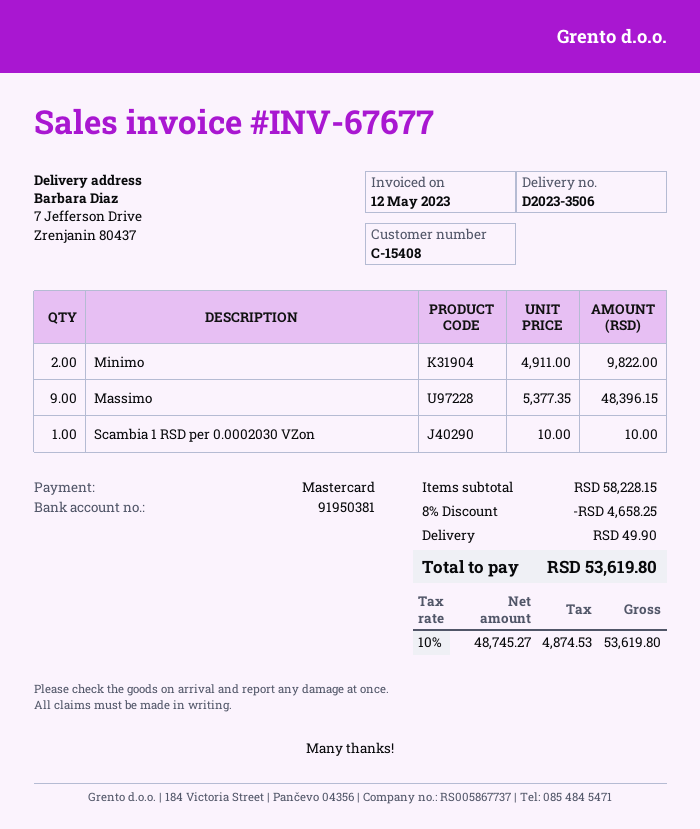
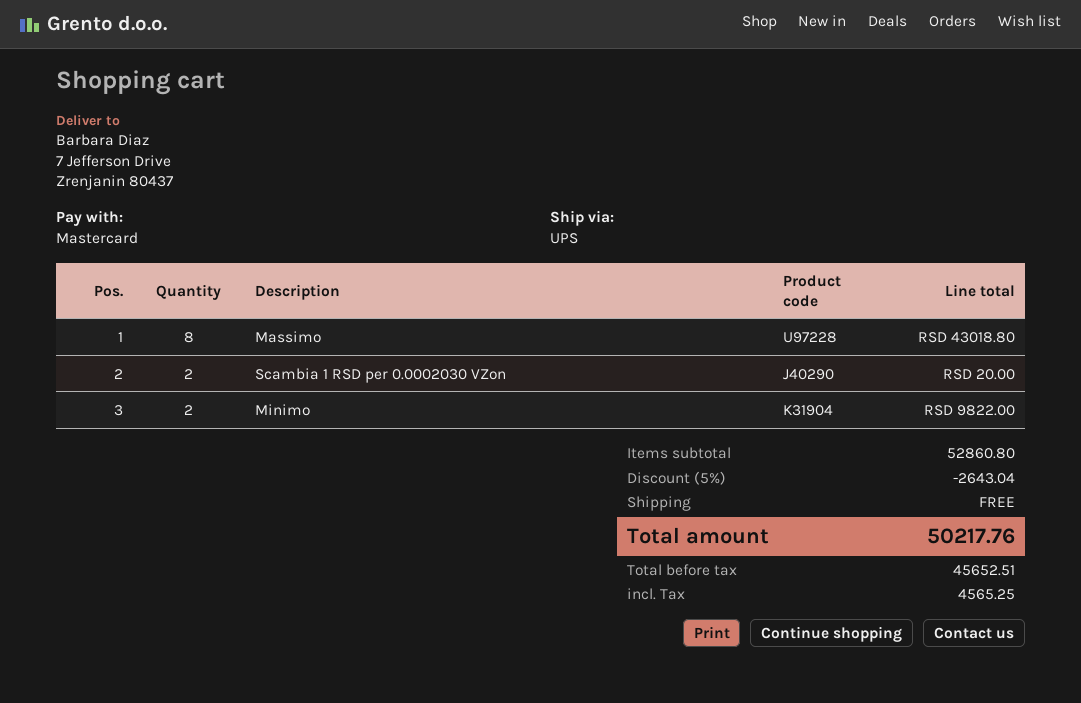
Massimo: 9 for 48396.15 -> 8 for 43018.80
Scambia 1 RSD per 0.0002030 VZon: 1 for 10.00 -> 2 for 20.00
subtotal: 58228.15 -> 52860.80
discount: 8% = 4658.25 -> 5% = 2643.04
shipping: 49.90 -> 0.00
net: 48745.27 -> 45652.51
tax: 4874.53 -> 4565.25
total: 53619.80 -> 50217.76

